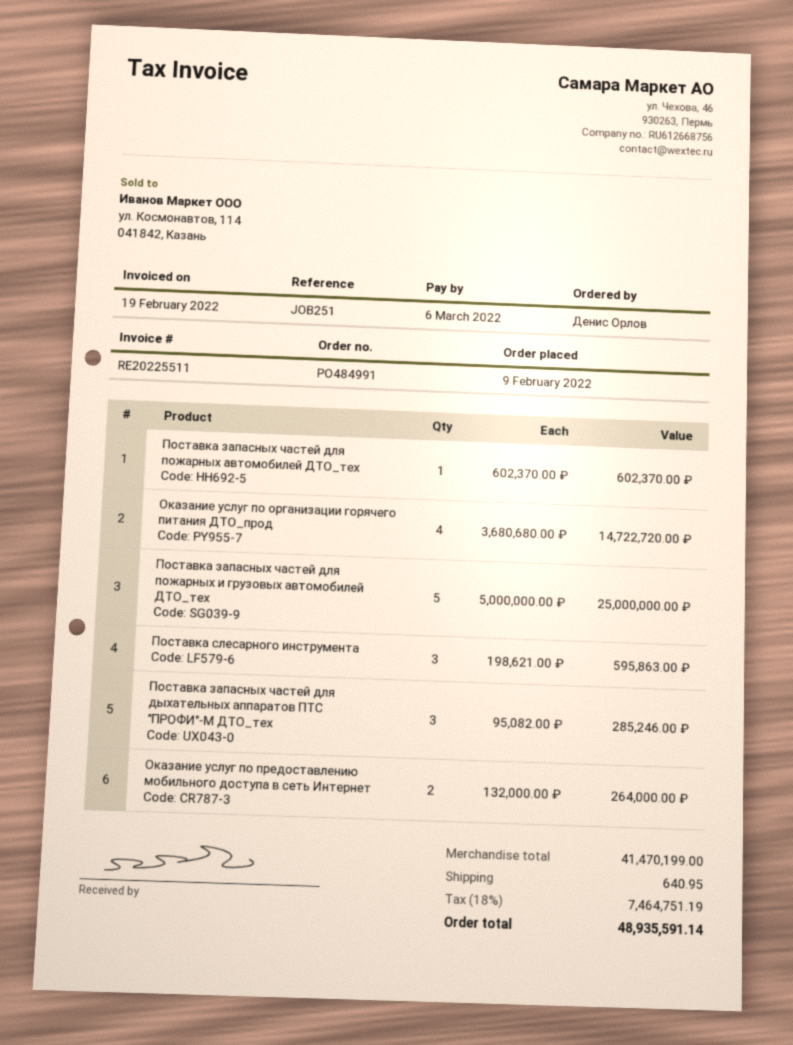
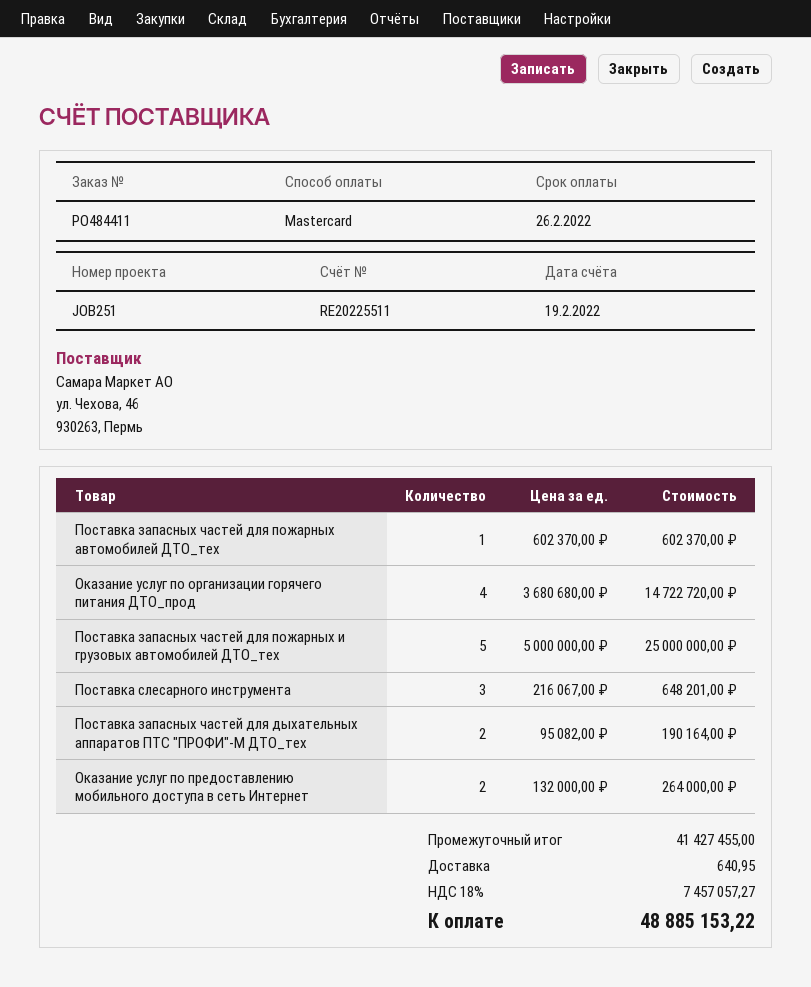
order number: PO484991 -> PO484411
due date: 2022-03-06 -> 2022-02-26
Поставка слесарного инструмента: 3 x 198621.00 = 595863.00 -> 3 x 216067.00 = 648201.00
Поставка запасных частей для дыхательных аппаратов ПТС "ПРОФИ"-М ДТО_тех: 3 x 95082.00 = 285246.00 -> 2 x 95082.00 = 190164.00
subtotal: 41470199.00 -> 41427455.00
tax: 18% = 7464751.19 -> 18% = 7457057.27
total: 48935591.14 -> 48885153.22

